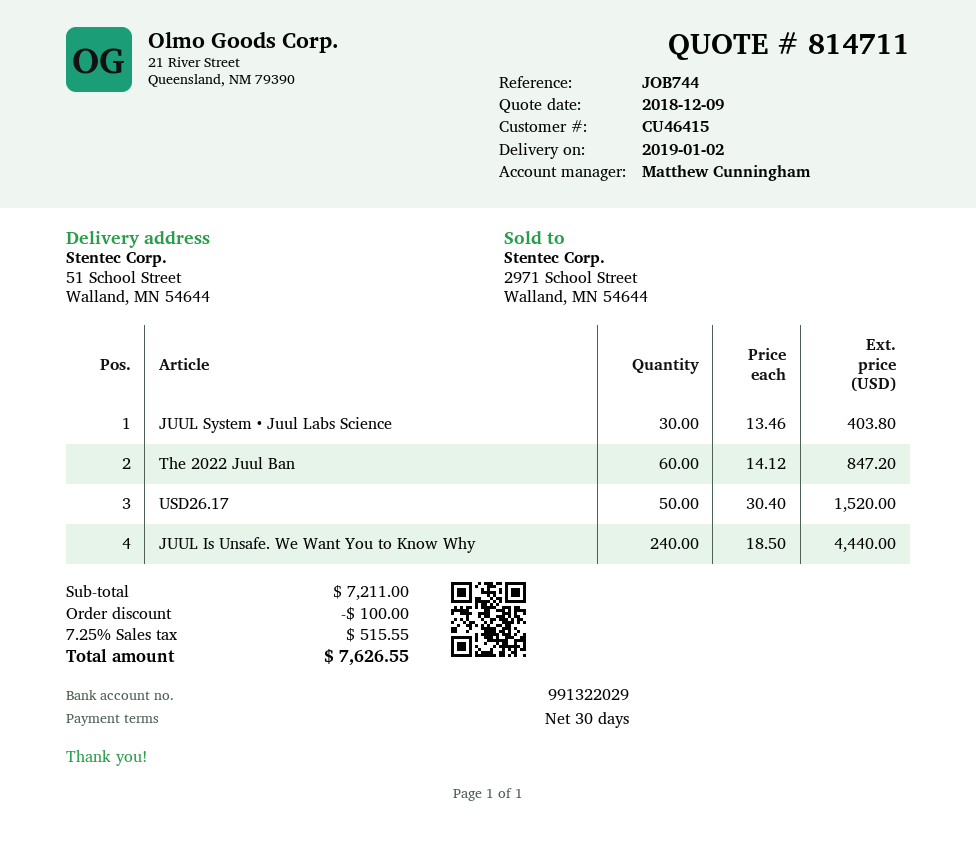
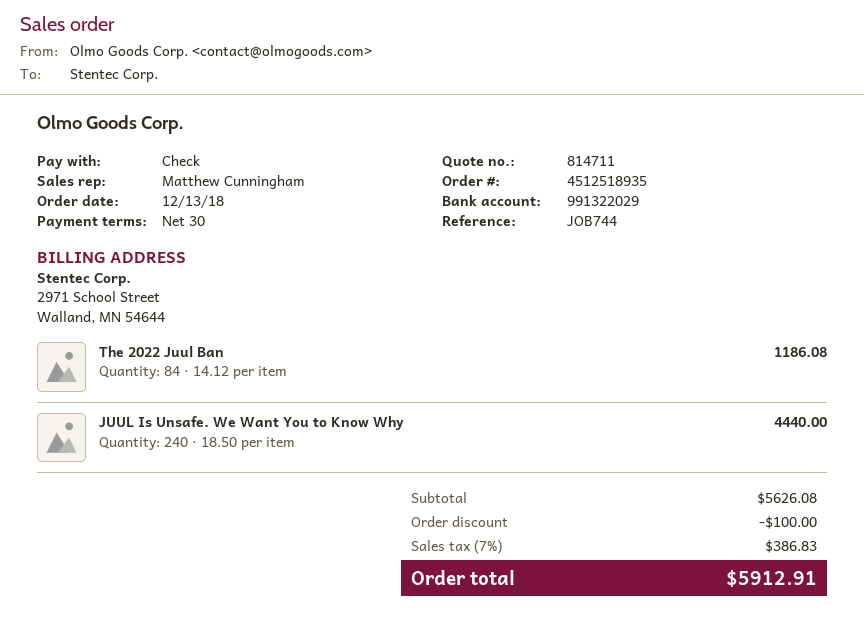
JUUL System • Juul Labs Science: 30 x 13.46 = 403.80 -> none
The 2022 Juul Ban: 60 x 14.12 = 847.20 -> 84 x 14.12 = 1186.08
USD26.17: 50 x 30.40 = 1520.00 -> none
subtotal: 7211.00 -> 5626.08
tax: 7.25% = 515.55 -> 7% = 386.83
total: 7626.55 -> 5912.91

